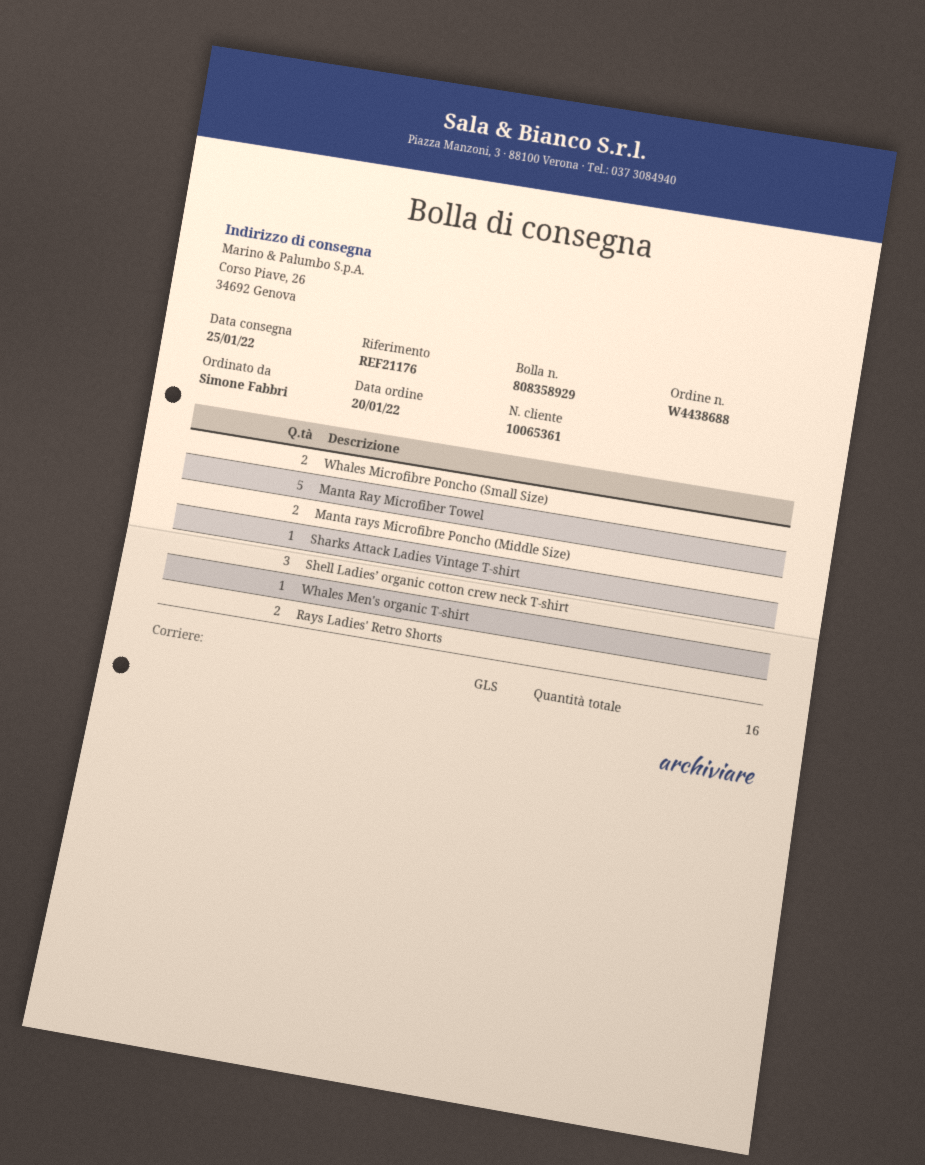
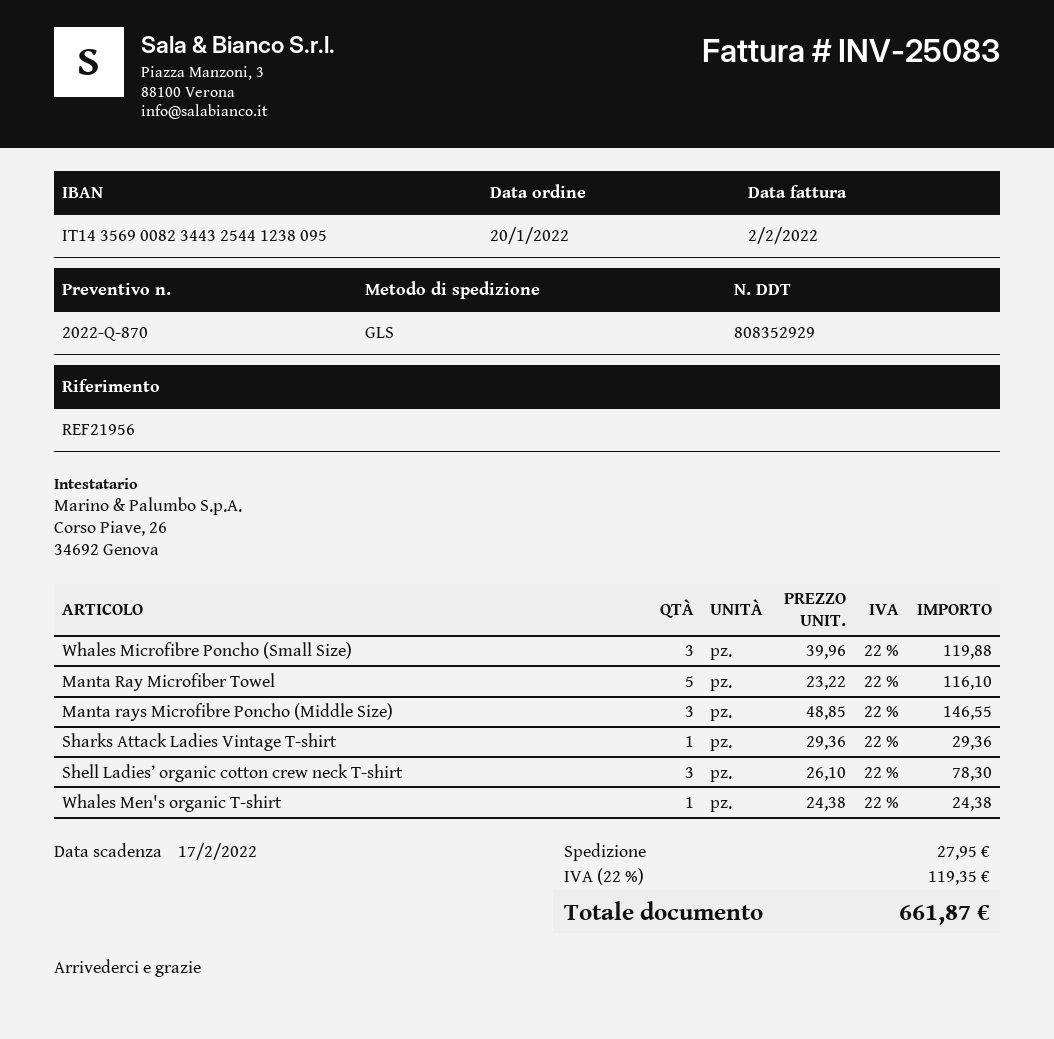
delivery note number: 808358929 -> 808352929
reference: REF21176 -> REF21956
Whales Microfibre Poncho (Small Size): 2 -> 3
Manta rays Microfibre Poncho (Middle Size): 2 -> 3
Rays Ladies' Retro Shorts: 2 -> none

